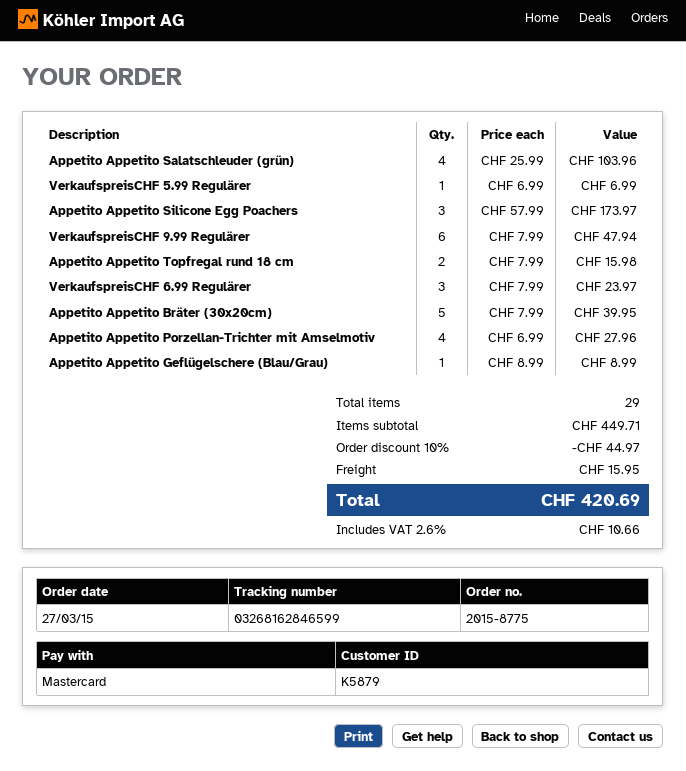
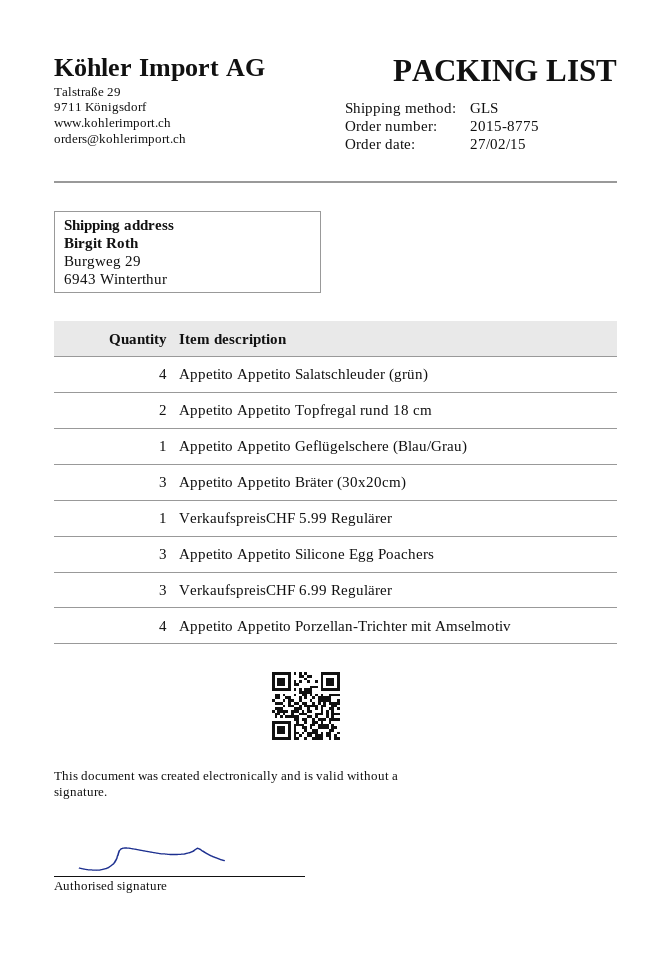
order date: 2015-03-27 -> 2015-02-27
VerkaufspreisCHF 9.99 Regulärer: 6 -> none
Appetito Appetito Bräter (30x20cm): 5 -> 3

